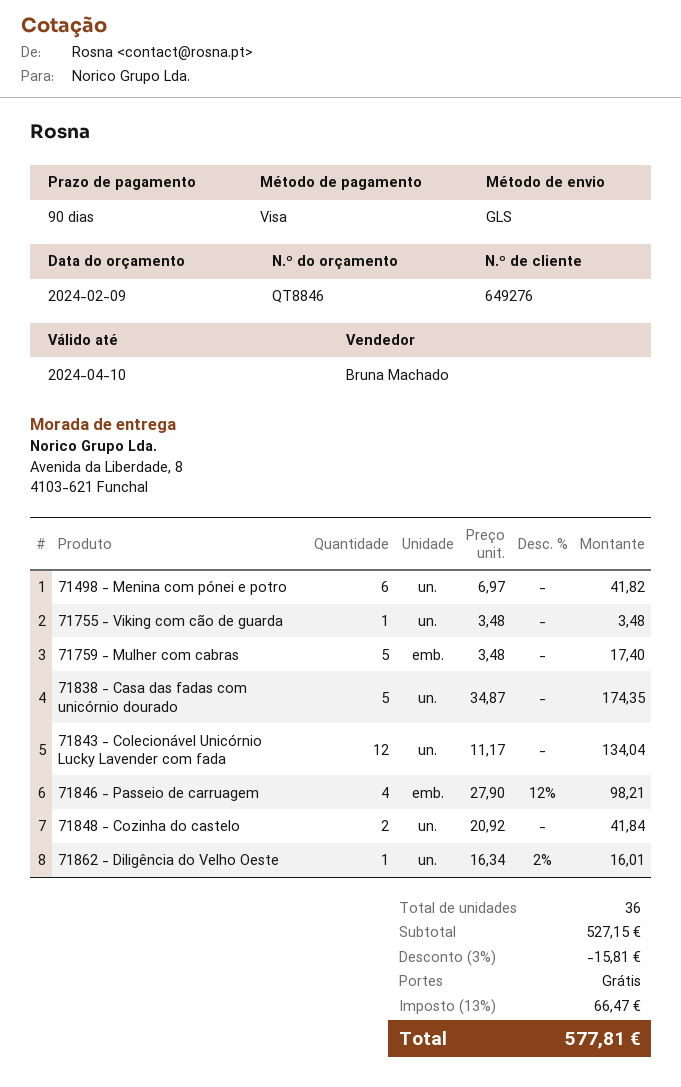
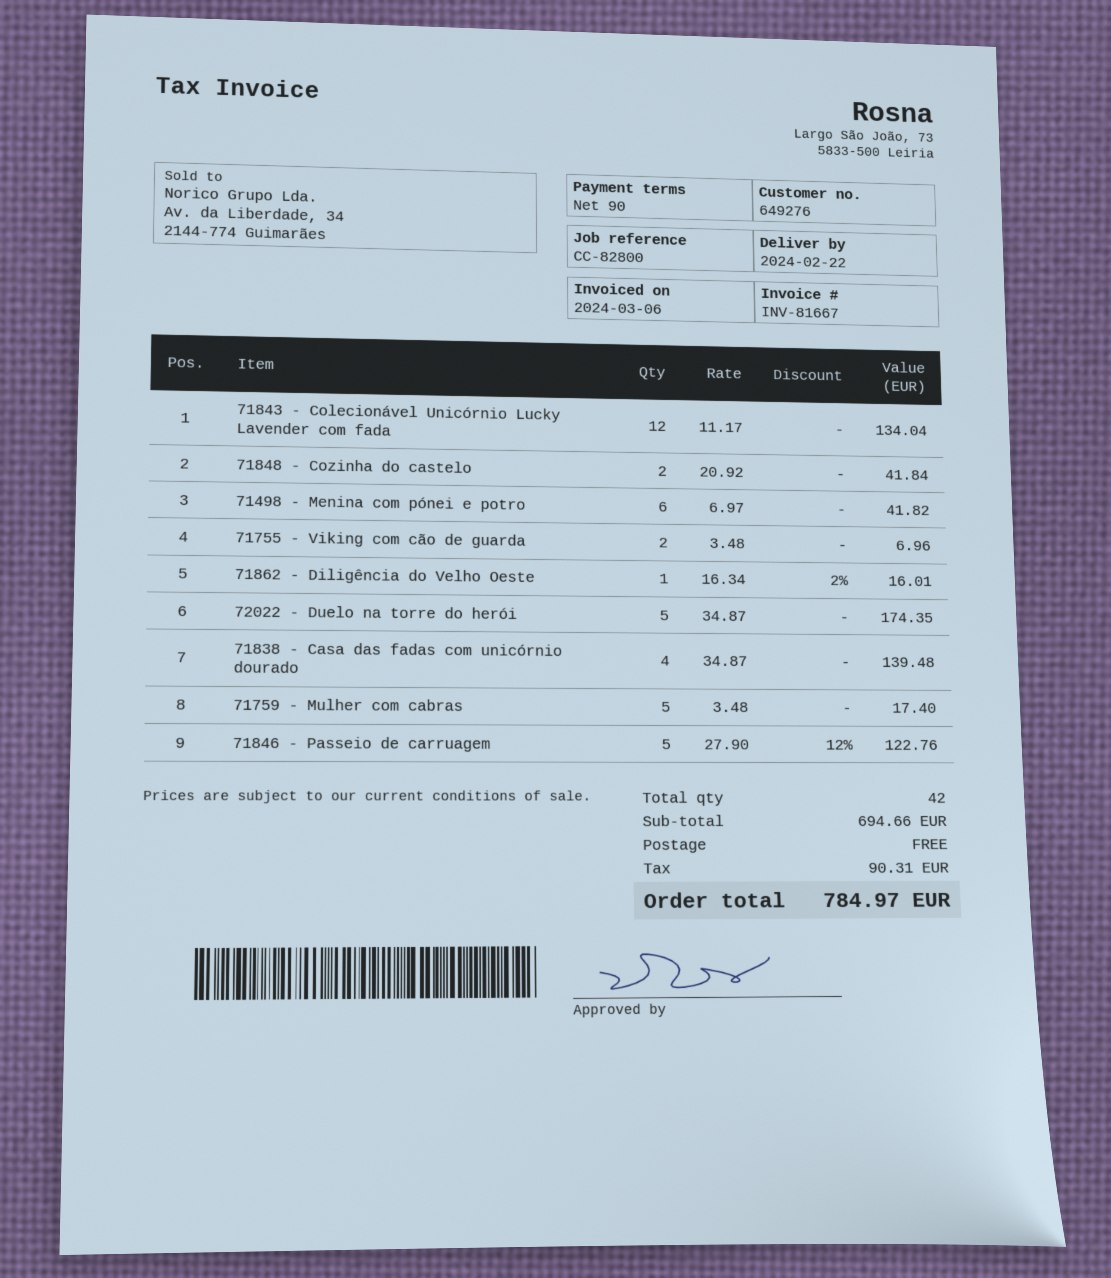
71755 - Viking com cão de guarda: 1 x 3.48 = 3.48 -> 2 x 3.48 = 6.96
71838 - Casa das fadas com unicórnio dourado: 5 x 34.87 = 174.35 -> 4 x 34.87 = 139.48
71846 - Passeio de carruagem: 4 x 27.90 - 12% = 98.21 -> 5 x 27.90 - 12% = 122.76
72022 - Duelo na torre do herói: none -> 5 x 34.87 = 174.35
total quantity: 36 -> 42
subtotal: 527.15 -> 694.66
discount: 3% = 15.81 -> none
tax: 66.47 -> 90.31
total: 577.81 -> 784.97

